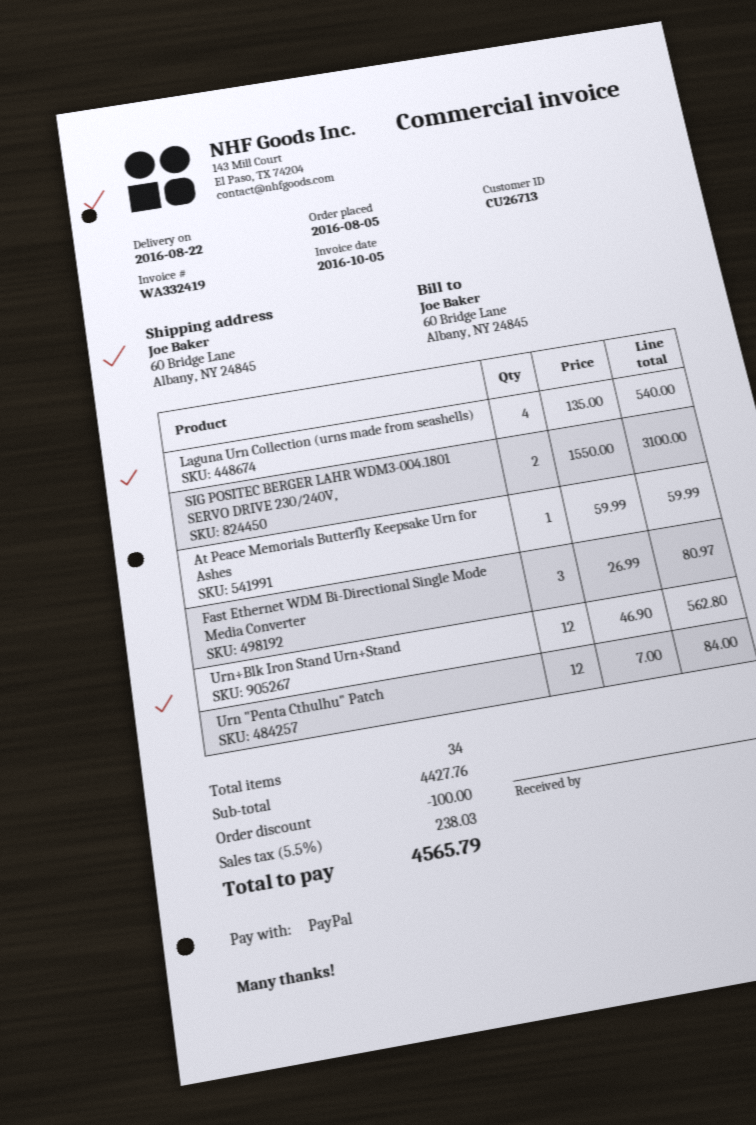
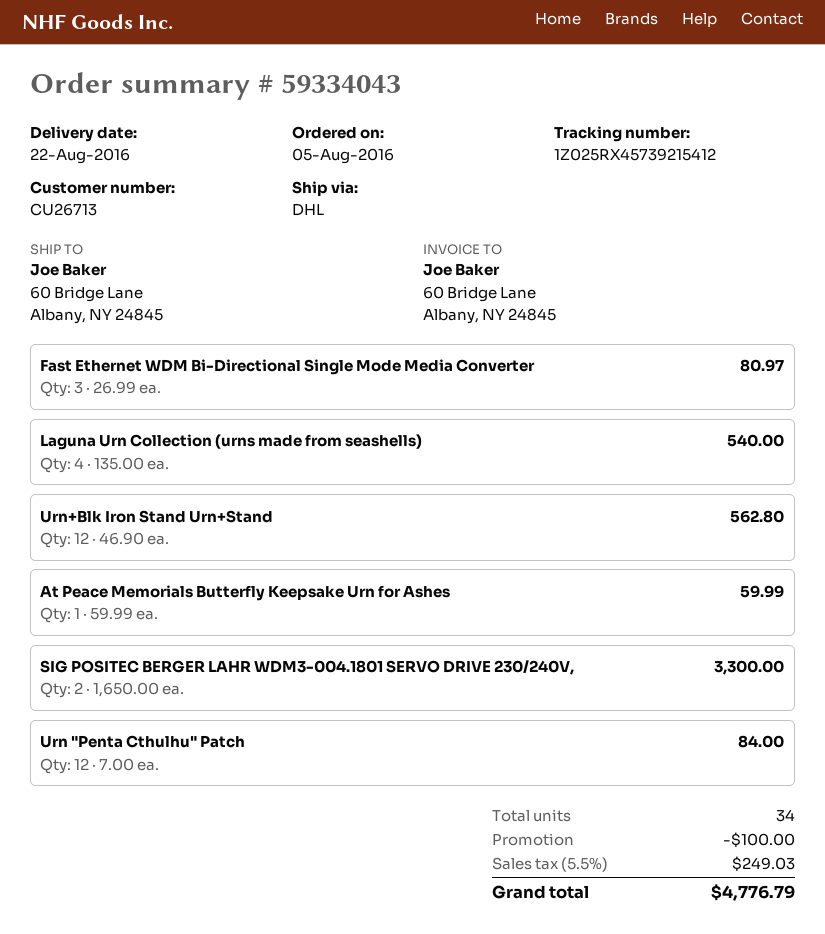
SIG POSITEC BERGER LAHR WDM3-004.1801 SERVO DRIVE 230/240V,: 2 x 1550.00 = 3100.00 -> 2 x 1650.00 = 3300.00
tax: 5.5% = 238.03 -> 5.5% = 249.03
total: 4565.79 -> 4776.79

